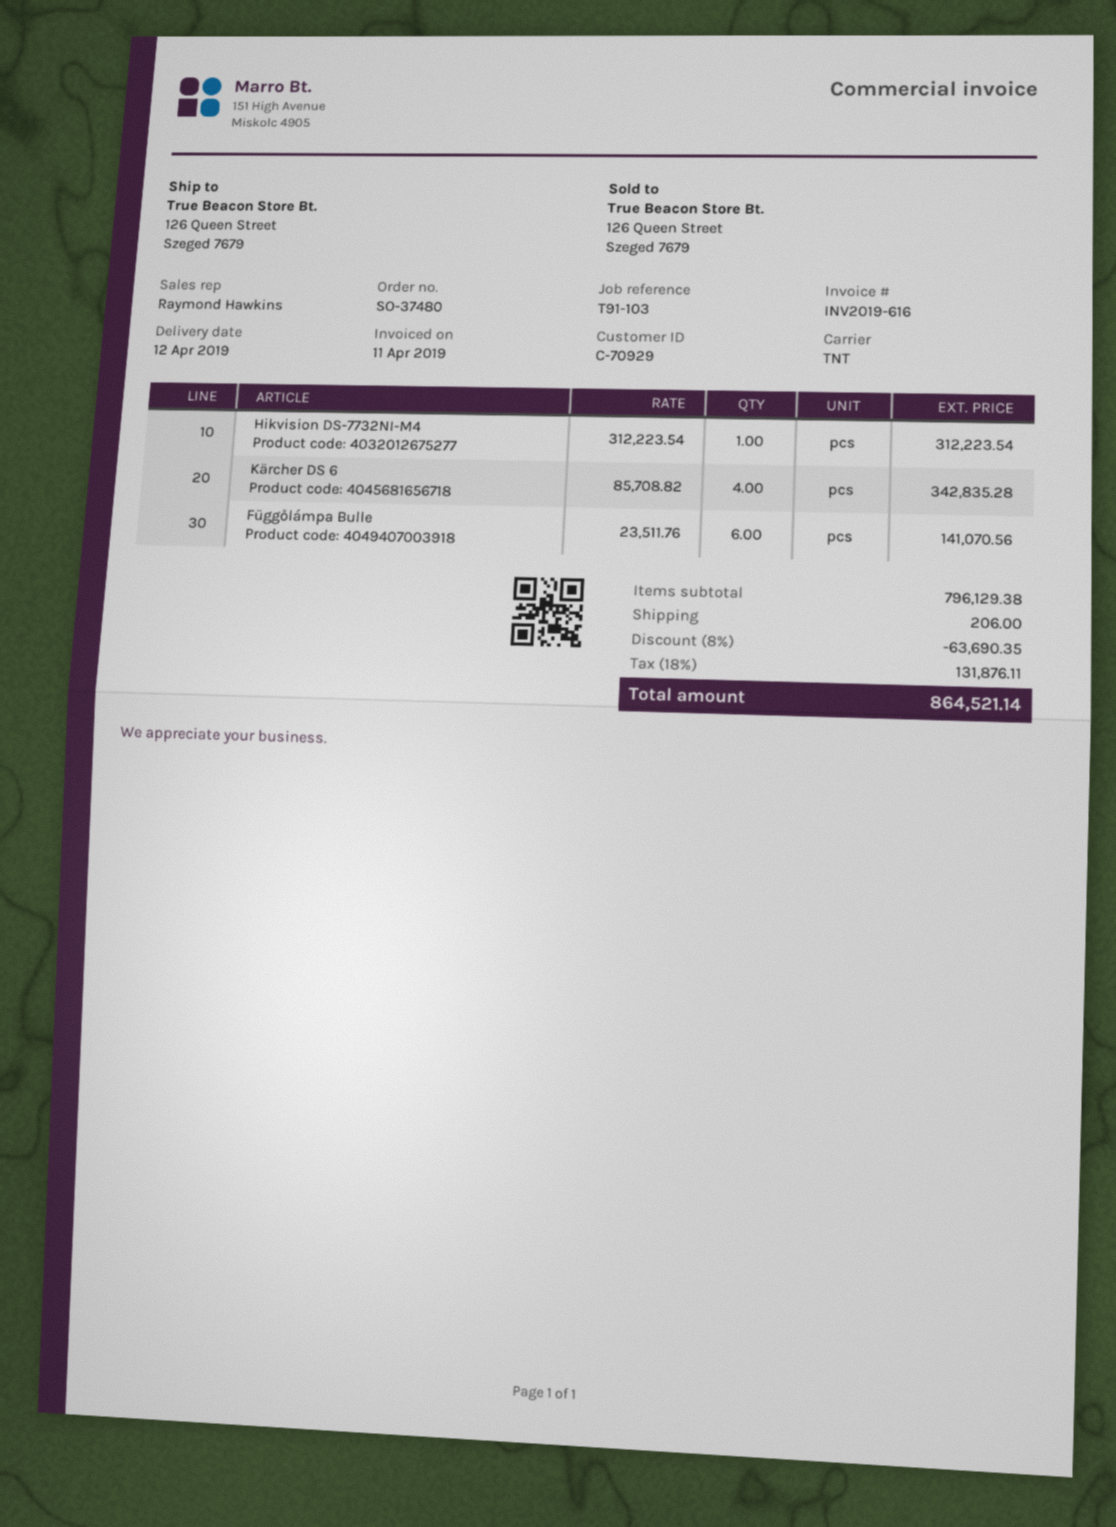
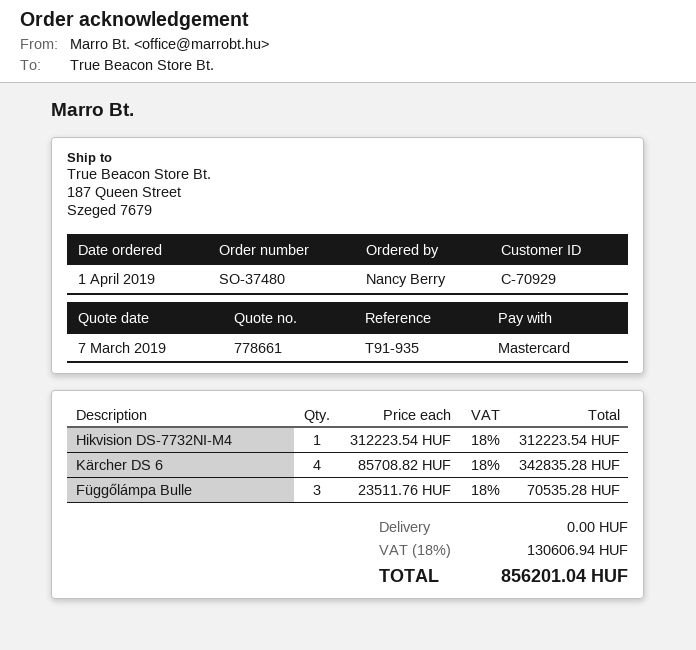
reference: T91-103 -> T91-935
ship to: 126 Queen Street, Szeged 7679 -> 187 Queen Street, Szeged 7679
Függőlámpa Bulle: 6 x 23511.76 = 141070.56 -> 3 x 23511.76 = 70535.28
discount: 8% = 63690.35 -> none
shipping: 206.00 -> 0.00
tax: 18% = 131876.11 -> 18% = 130606.94
total: 864521.14 -> 856201.04

